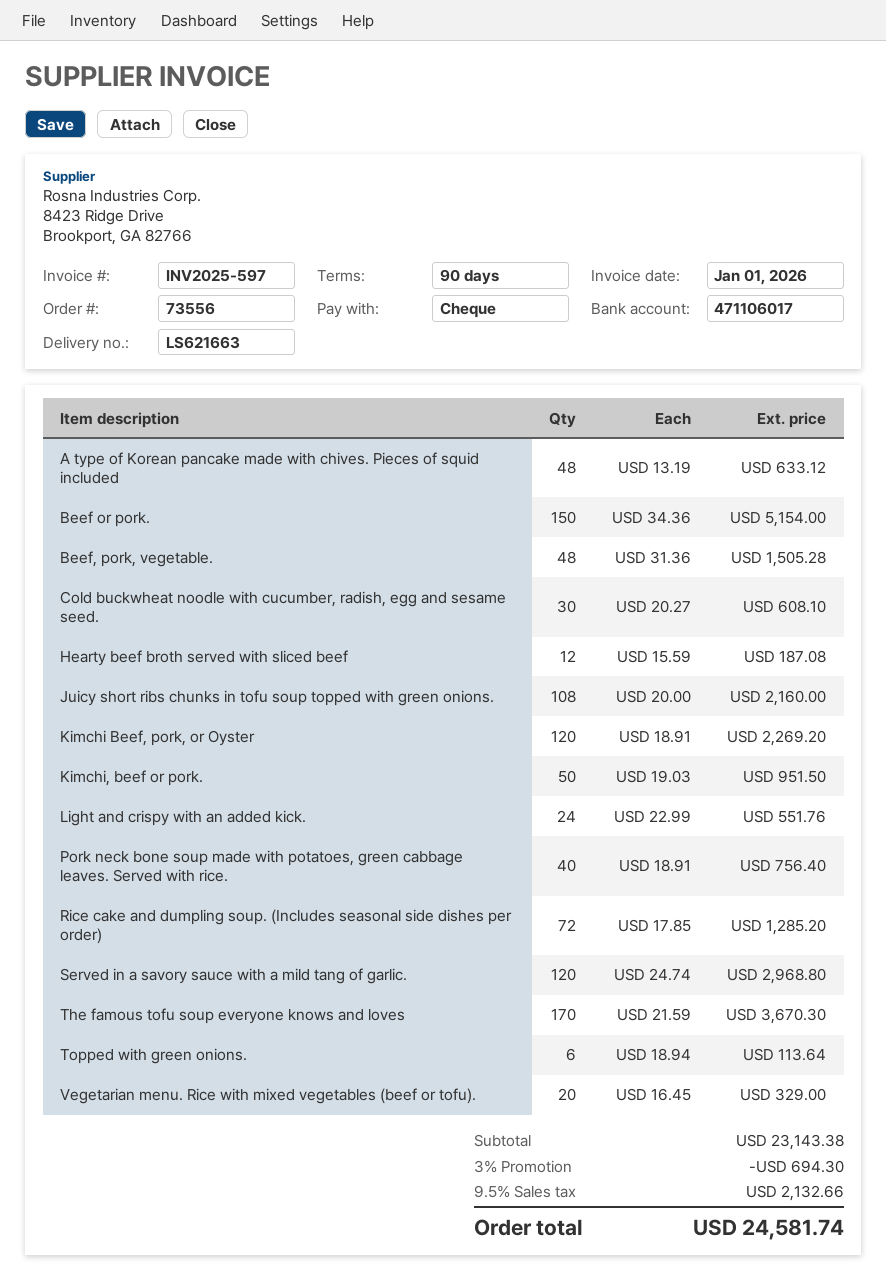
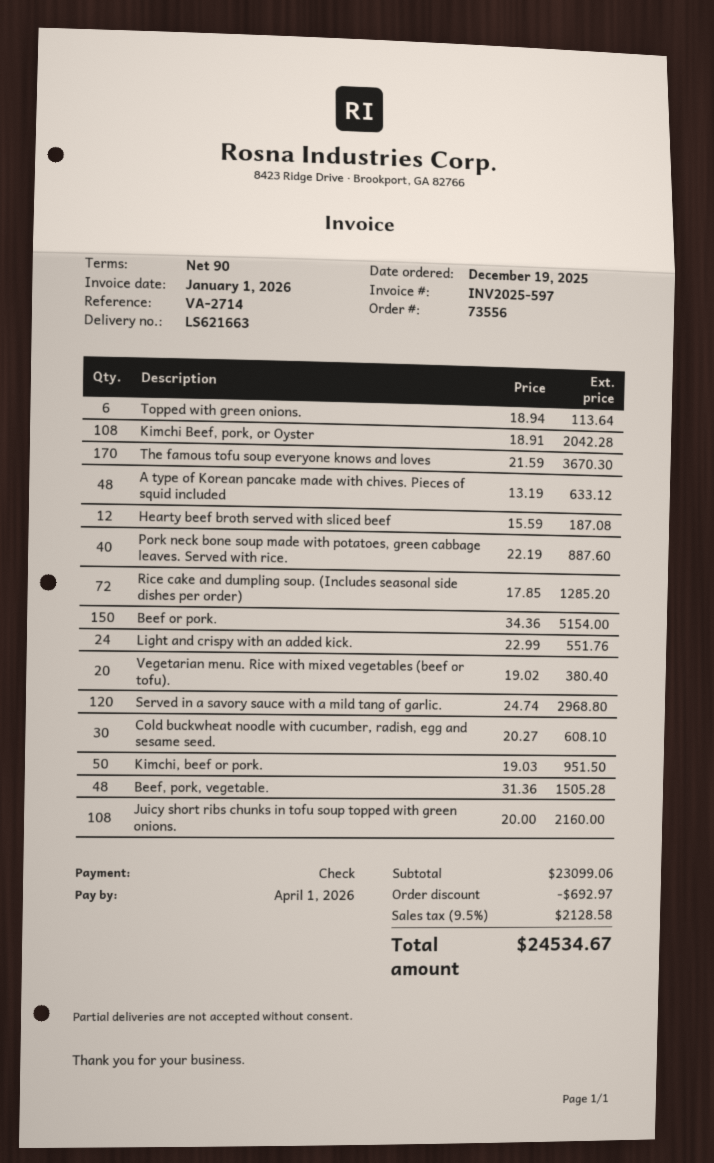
Kimchi Beef, pork, or Oyster: 120 x 18.91 = 2269.20 -> 108 x 18.91 = 2042.28
Pork neck bone soup made with potatoes, green cabbage leaves. Served with rice.: 40 x 18.91 = 756.40 -> 40 x 22.19 = 887.60
Vegetarian menu. Rice with mixed vegetables (beef or tofu).: 20 x 16.45 = 329.00 -> 20 x 19.02 = 380.40
subtotal: 23143.38 -> 23099.06
discount: 694.30 -> 692.97
tax: 9.5% = 2132.66 -> 9.5% = 2128.58
total: 24581.74 -> 24534.67

